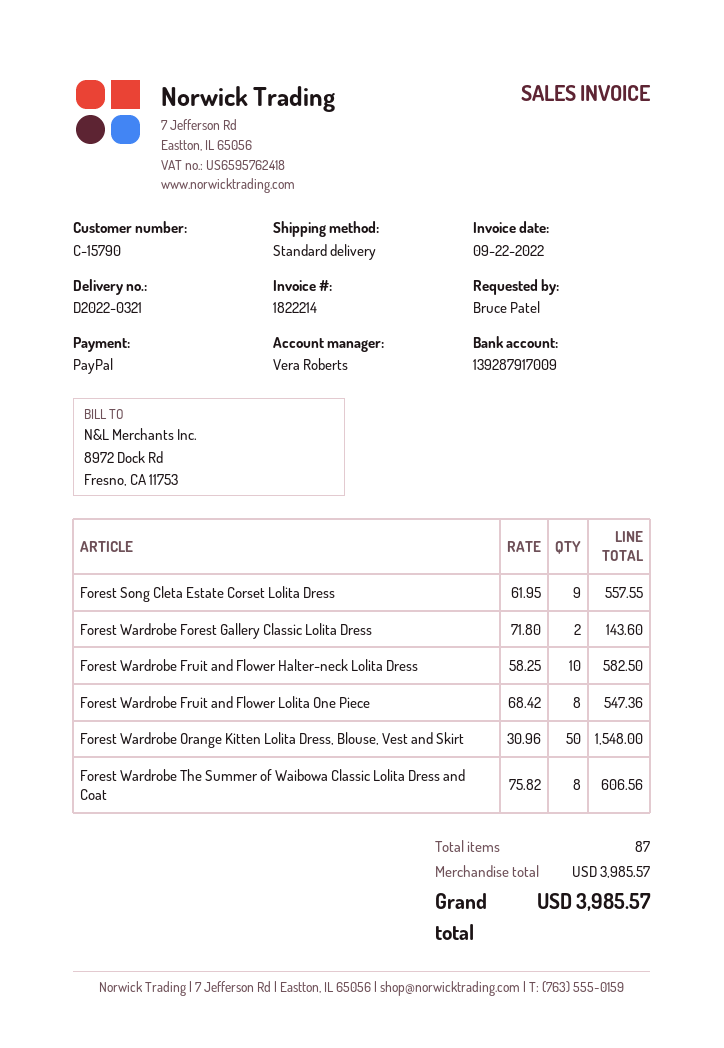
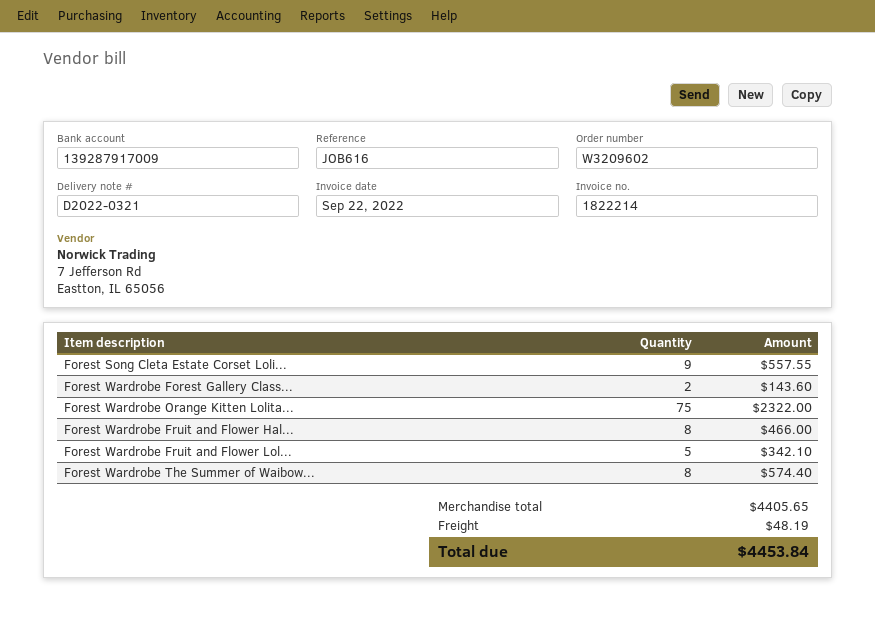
Forest Wardrobe Fruit and Flower Halter-neck Lolita Dress: 10 for 582.50 -> 8 for 466.00
Forest Wardrobe Fruit and Flower Lolita One Piece: 8 for 547.36 -> 5 for 342.10
Forest Wardrobe Orange Kitten Lolita Dress, Blouse, Vest and Skirt: 50 for 1548.00 -> 75 for 2322.00
Forest Wardrobe The Summer of Waibowa Classic Lolita Dress and Coat: 8 for 606.56 -> 8 for 574.40
subtotal: 3985.57 -> 4405.65
shipping: none -> 48.19
total: 3985.57 -> 4453.84

